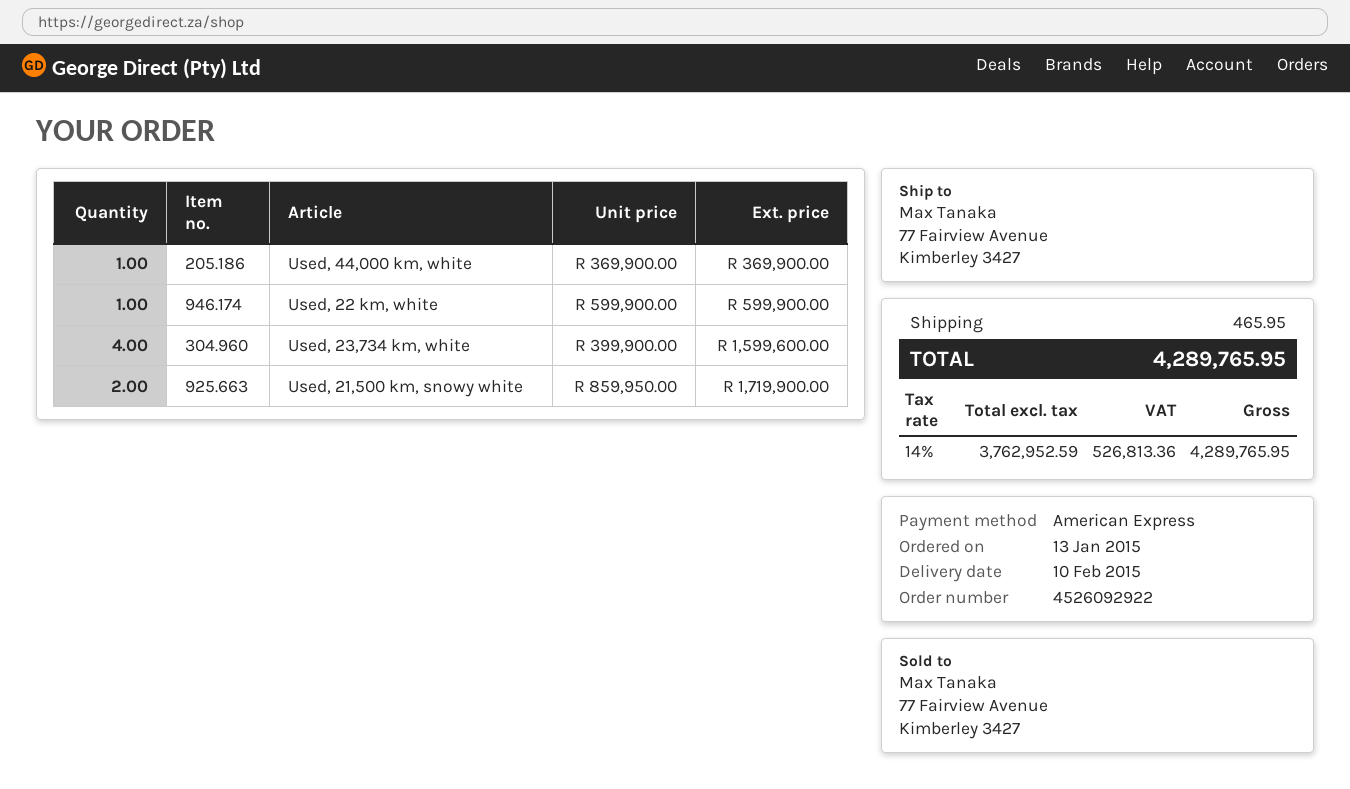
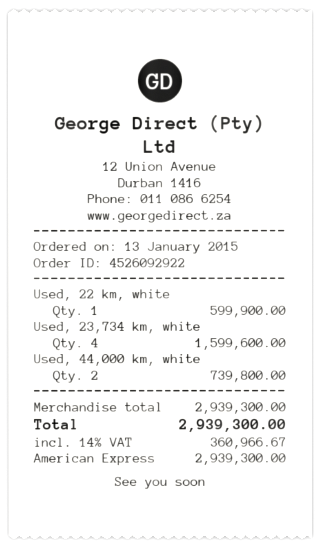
Used, 44,000 km, white: 1 for 369900.00 -> 2 for 739800.00
Used, 21,500 km, snowy white: 2 for 1719900.00 -> none
shipping: 465.95 -> none
tax: 14% = 526813.36 -> 14% = 360966.67
total: 4289765.95 -> 2939300.00

